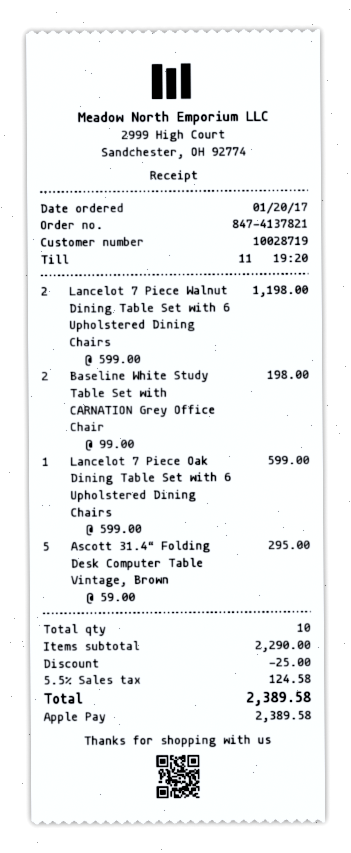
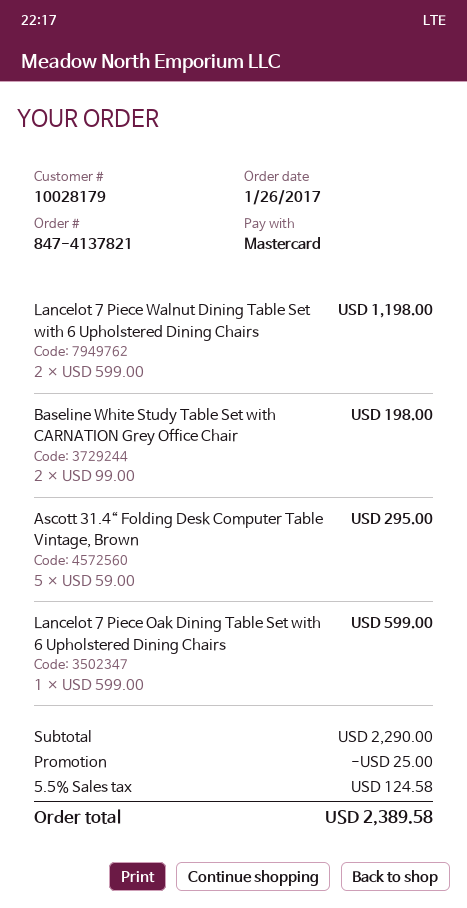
order date: 2017-01-20 -> 2017-01-26
customer number: 10028719 -> 10028179
payment method: Apple Pay -> Mastercard

